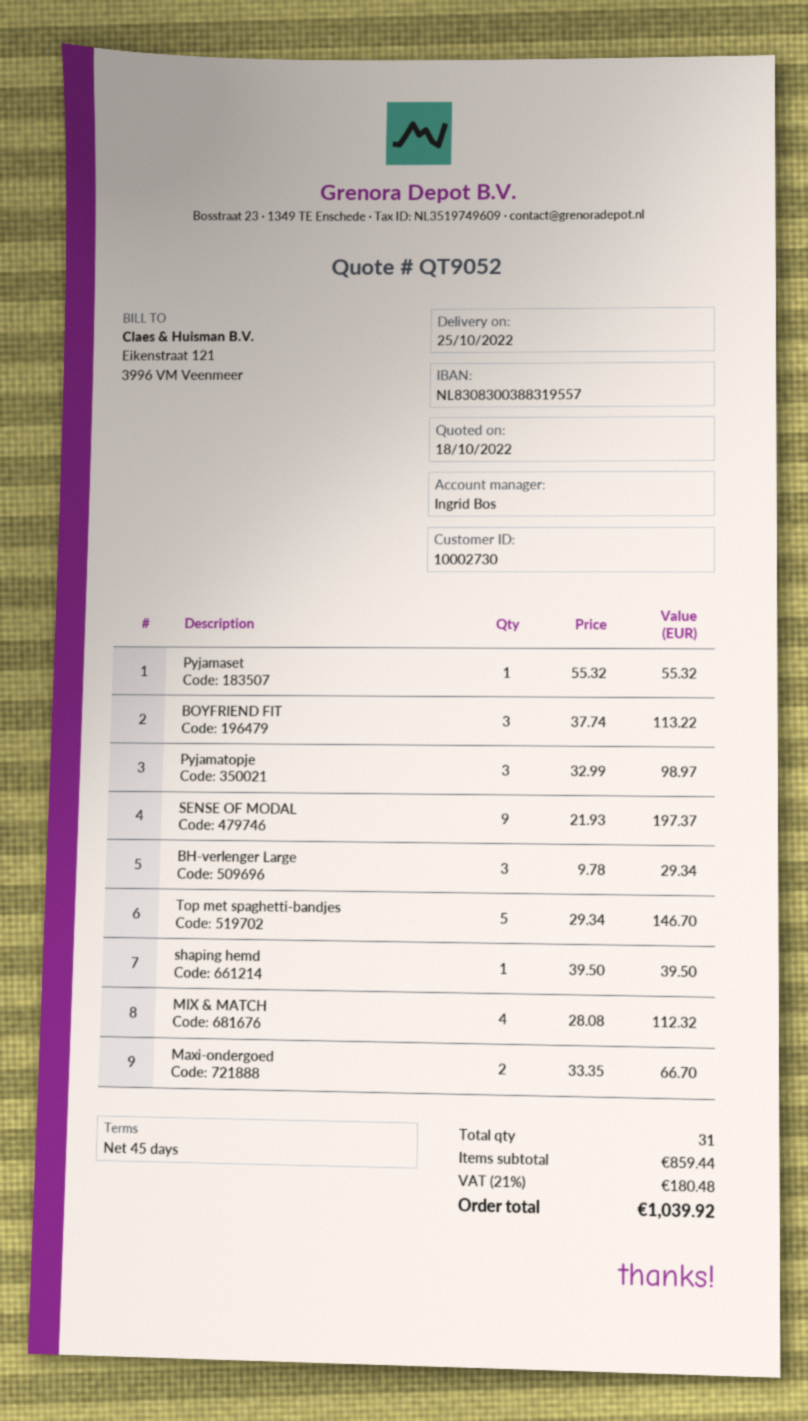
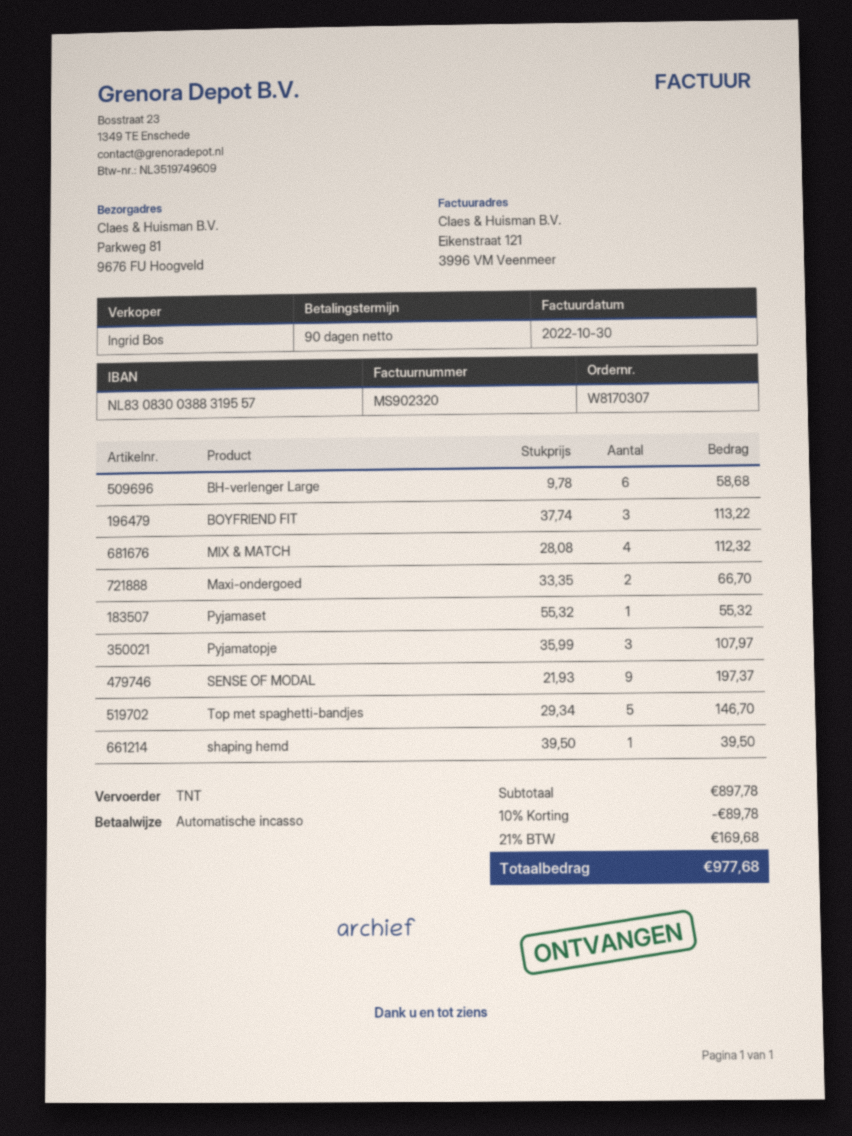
payment terms: 45 days -> 90 days
Pyjamatopje: 3 x 32.99 = 98.97 -> 3 x 35.99 = 107.97
BH-verlenger Large: 3 x 9.78 = 29.34 -> 6 x 9.78 = 58.68
subtotal: 859.44 -> 897.78
discount: none -> 10% = 89.78
tax: 21% = 180.48 -> 21% = 169.68
total: 1039.92 -> 977.68

